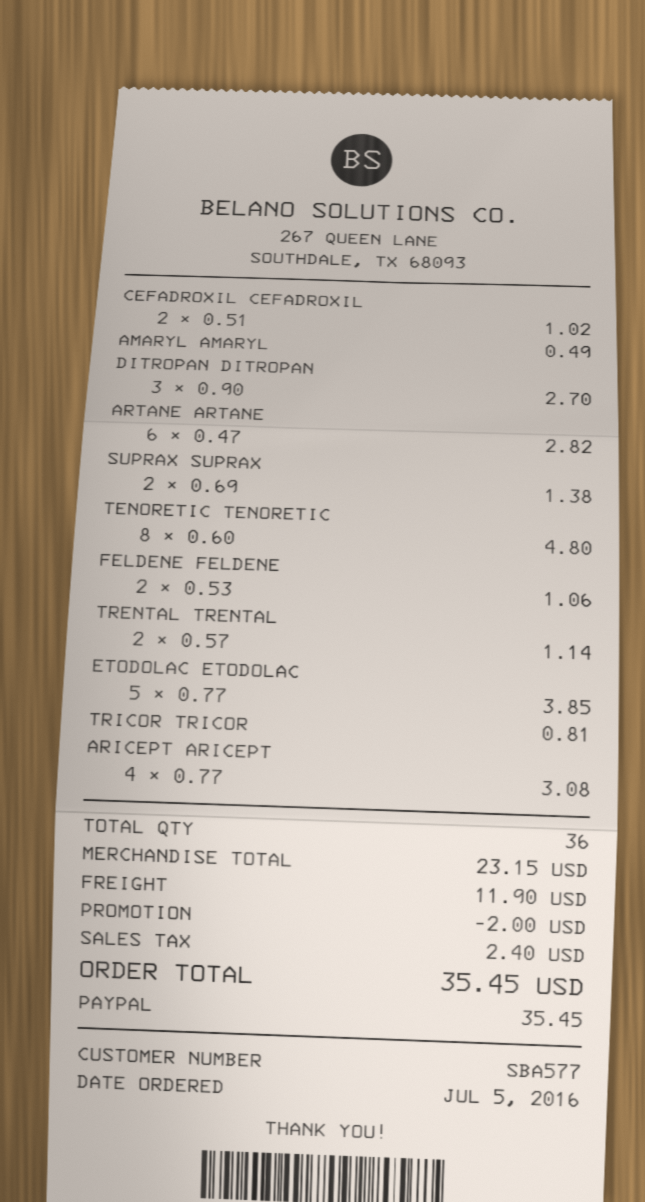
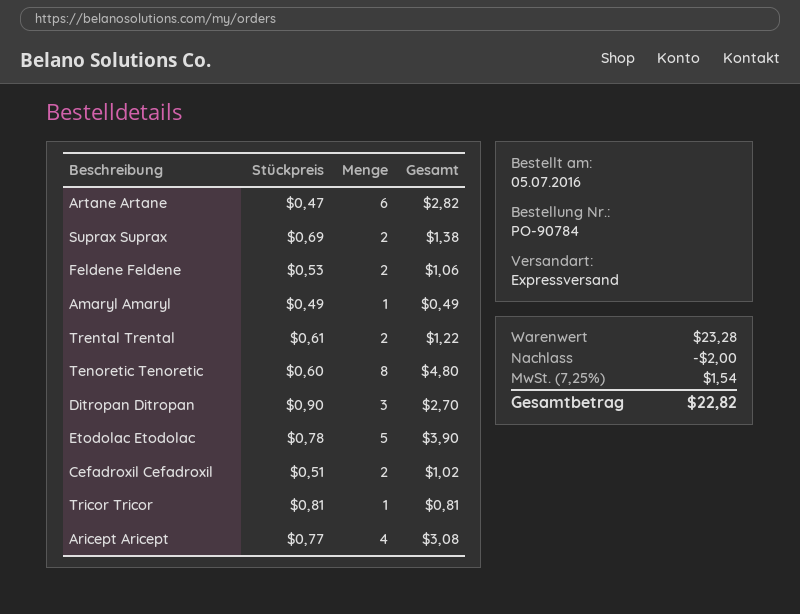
TRENTAL TRENTAL: 2 x 0.57 = 1.14 -> 2 x 0.61 = 1.22
ETODOLAC ETODOLAC: 5 x 0.77 = 3.85 -> 5 x 0.78 = 3.90
subtotal: 23.15 -> 23.28
shipping: 11.90 -> none
tax: 2.40 -> 1.54
total: 35.45 -> 22.82

